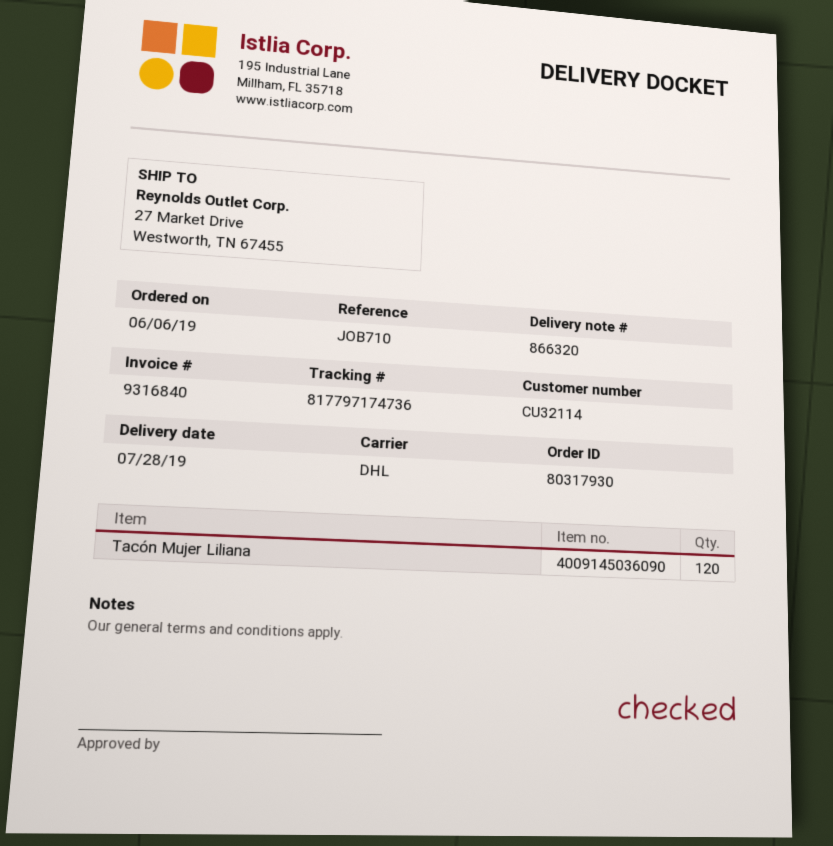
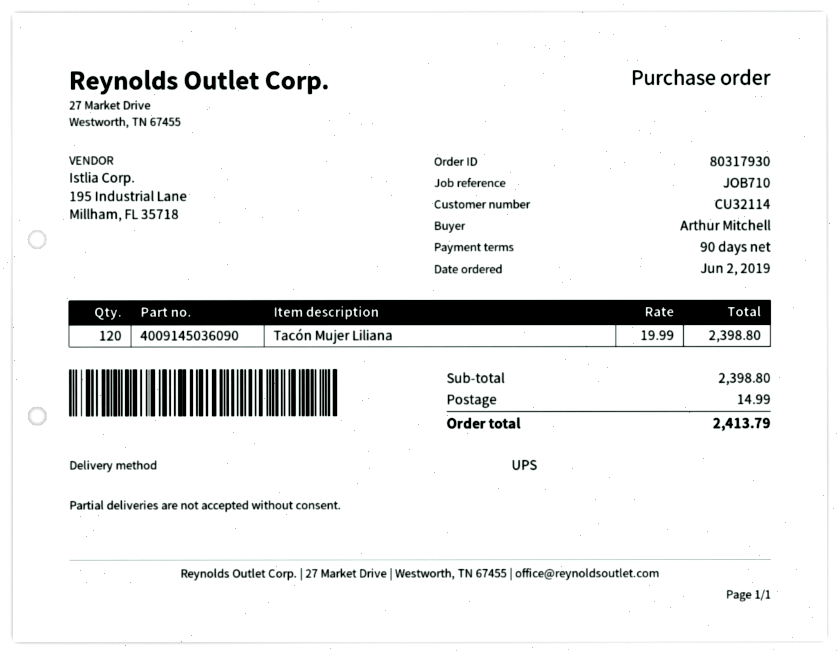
order date: 2019-06-06 -> 2019-06-02
shipping method: DHL -> UPS

